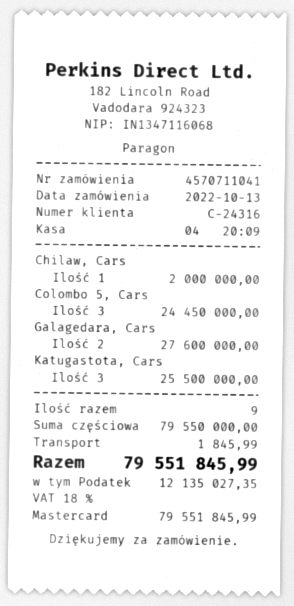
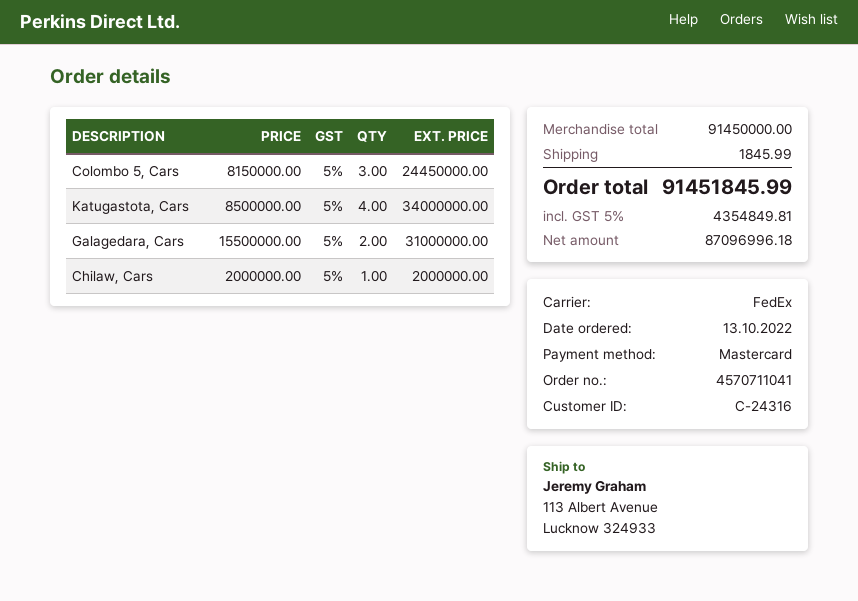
Galagedara, Cars: 2 for 27600000.00 -> 2 for 31000000.00
Katugastota, Cars: 3 for 25500000.00 -> 4 for 34000000.00
subtotal: 79550000.00 -> 91450000.00
tax: 18% = 12135027.35 -> 5% = 4354849.81
total: 79551845.99 -> 91451845.99

